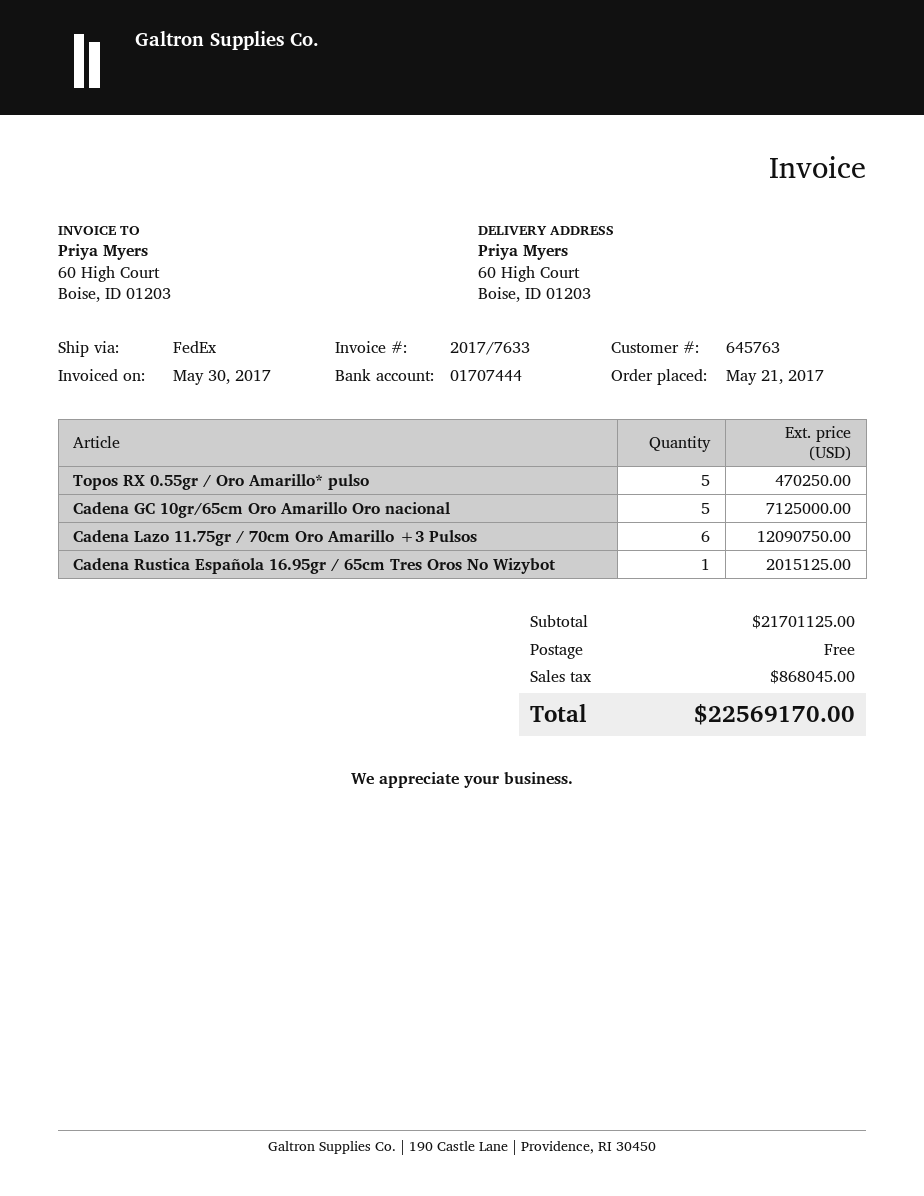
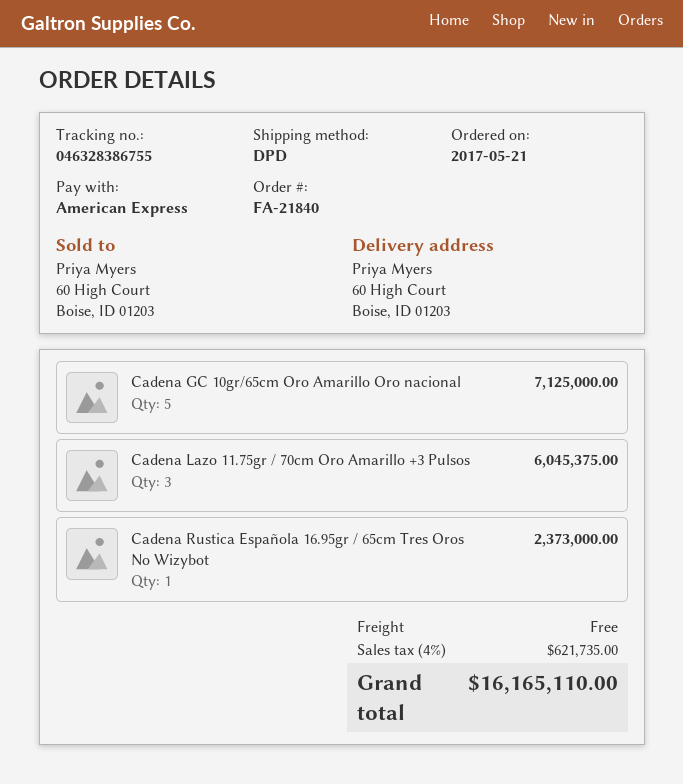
shipping method: FedEx -> DPD
Topos RX 0.55gr / Oro Amarillo* pulso: 5 for 470250.00 -> none
Cadena Lazo 11.75gr / 70cm Oro Amarillo +3 Pulsos: 6 for 12090750.00 -> 3 for 6045375.00
Cadena Rustica Española 16.95gr / 65cm Tres Oros No Wizybot: 1 for 2015125.00 -> 1 for 2373000.00
tax: 868045.00 -> 621735.00
total: 22569170.00 -> 16165110.00

